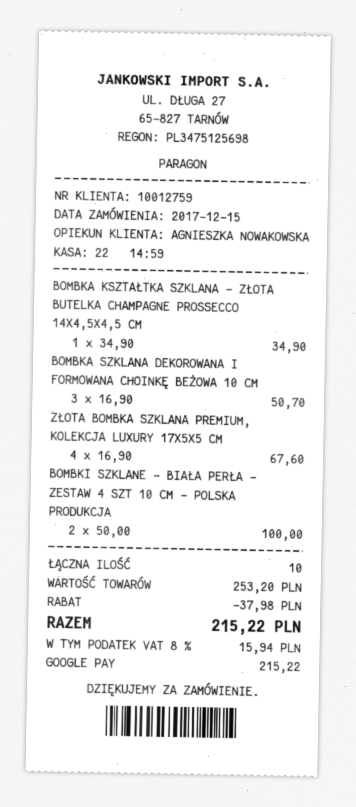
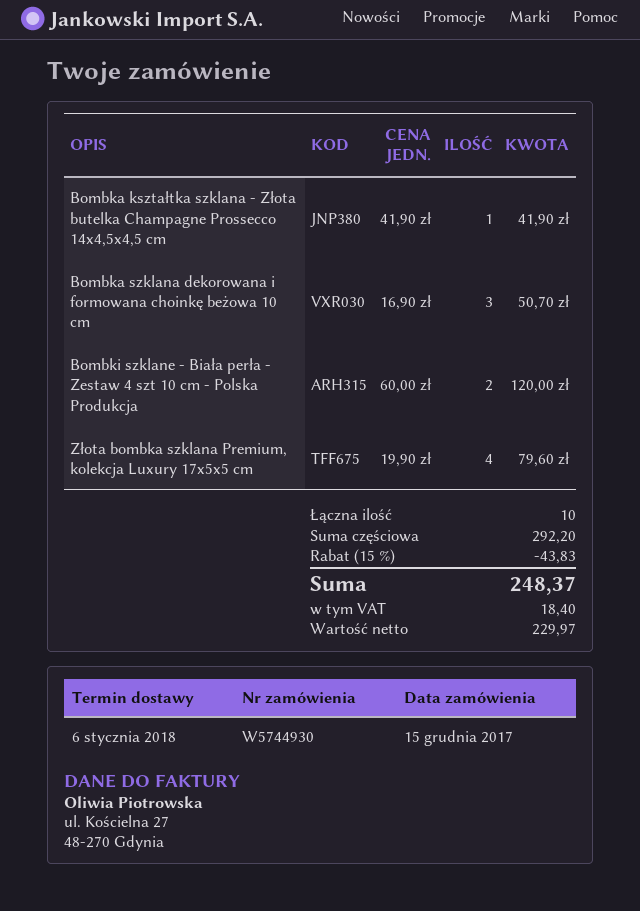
BOMBKA KSZTAŁTKA SZKLANA - ZŁOTA BUTELKA CHAMPAGNE PROSSECCO 14X4,5X4,5 CM: 1 x 34.90 = 34.90 -> 1 x 41.90 = 41.90
ZŁOTA BOMBKA SZKLANA PREMIUM, KOLEKCJA LUXURY 17X5X5 CM: 4 x 16.90 = 67.60 -> 4 x 19.90 = 79.60
BOMBKI SZKLANE - BIAŁA PERŁA - ZESTAW 4 SZT 10 CM - POLSKA PRODUKCJA: 2 x 50.00 = 100.00 -> 2 x 60.00 = 120.00
subtotal: 253.20 -> 292.20
discount: 37.98 -> 43.83
tax: 15.94 -> 18.40
total: 215.22 -> 248.37

